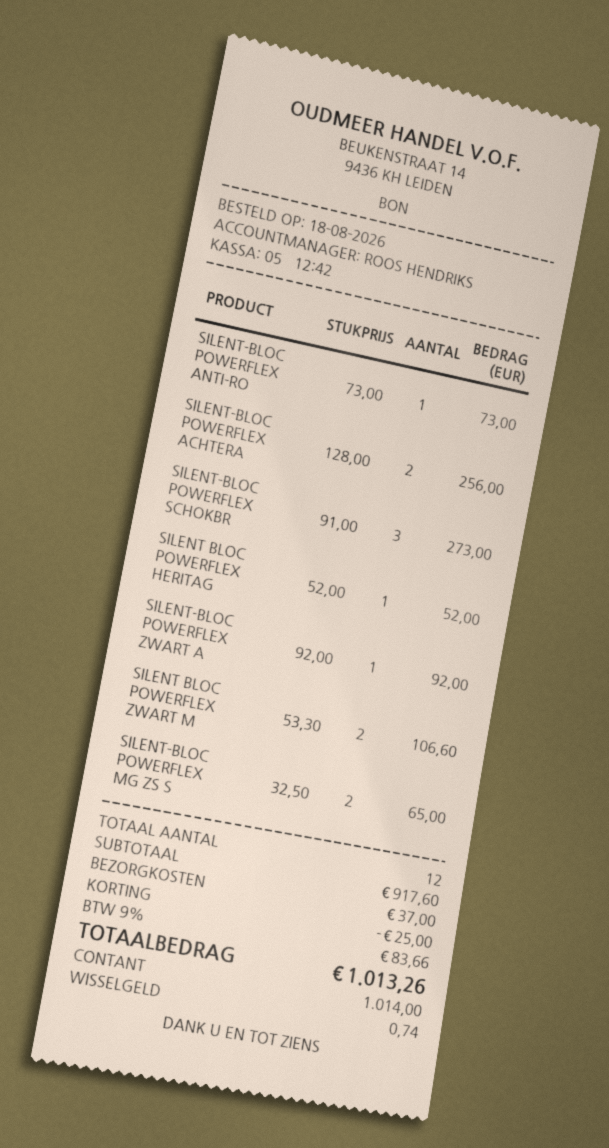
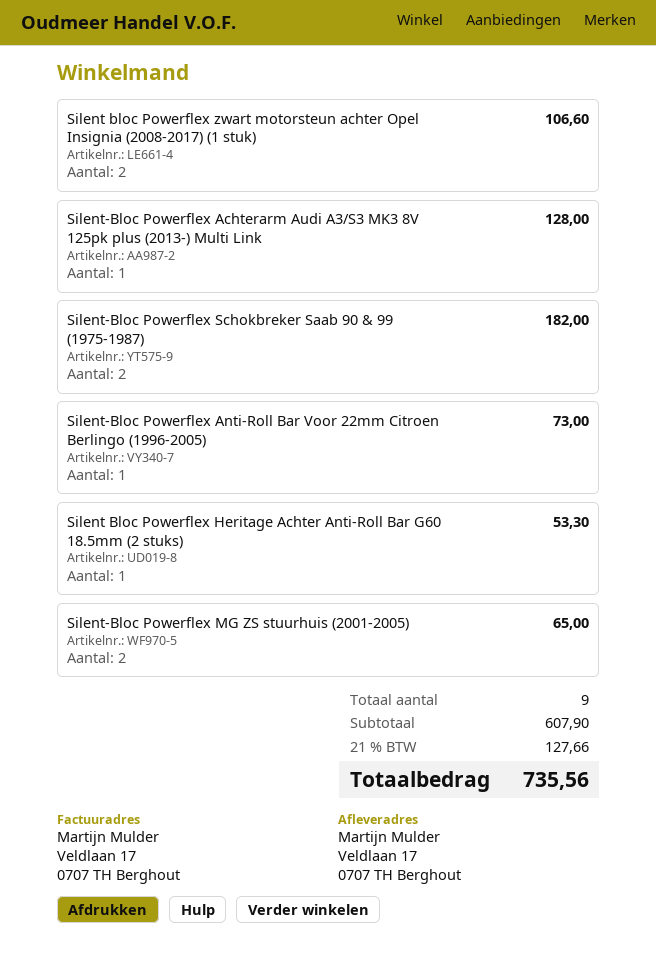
SILENT-BLOC POWERFLEX ACHTERA: 2 for 256.00 -> 1 for 128.00
SILENT-BLOC POWERFLEX SCHOKBR: 3 for 273.00 -> 2 for 182.00
SILENT BLOC POWERFLEX HERITAG: 1 for 52.00 -> 1 for 53.30
SILENT-BLOC POWERFLEX ZWART A: 1 for 92.00 -> none
total quantity: 12 -> 9
subtotal: 917.60 -> 607.90
discount: 25.00 -> none
shipping: 37.00 -> none
tax: 9% = 83.66 -> 21% = 127.66
total: 1013.26 -> 735.56

